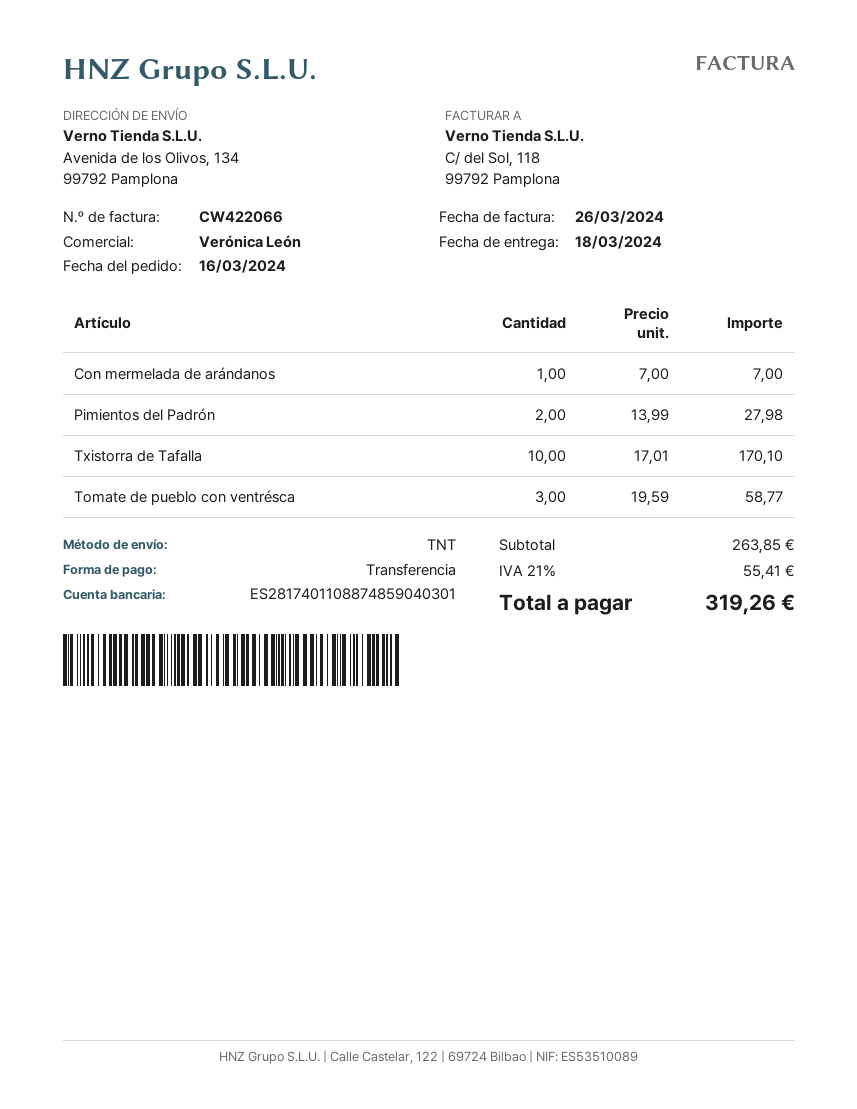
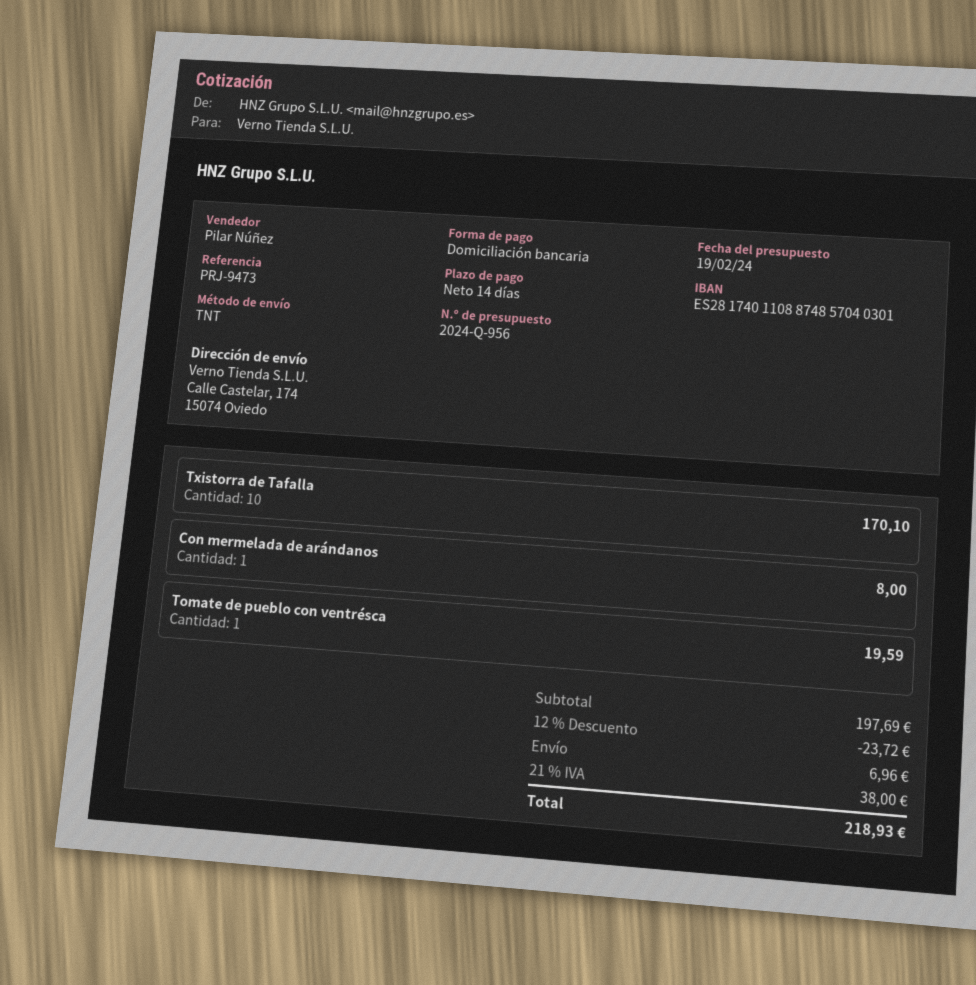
sales rep: Verónica León -> Pilar Núñez
payment method: bank transfer -> direct debit
bank account: ES2817401108874859040301 -> ES2817401108874857040301
ship to: Avenida de los Olivos, 134, 99792 Pamplona -> Calle Castelar, 174, 15074 Oviedo
Con mermelada de arándanos: 1 for 7.00 -> 1 for 8.00
Pimientos del Padrón: 2 for 27.98 -> none
Tomate de pueblo con ventrésca: 3 for 58.77 -> 1 for 19.59
subtotal: 263.85 -> 197.69
discount: none -> 12% = 23.72
shipping: none -> 6.96
tax: 21% = 55.41 -> 21% = 38.00
total: 319.26 -> 218.93

